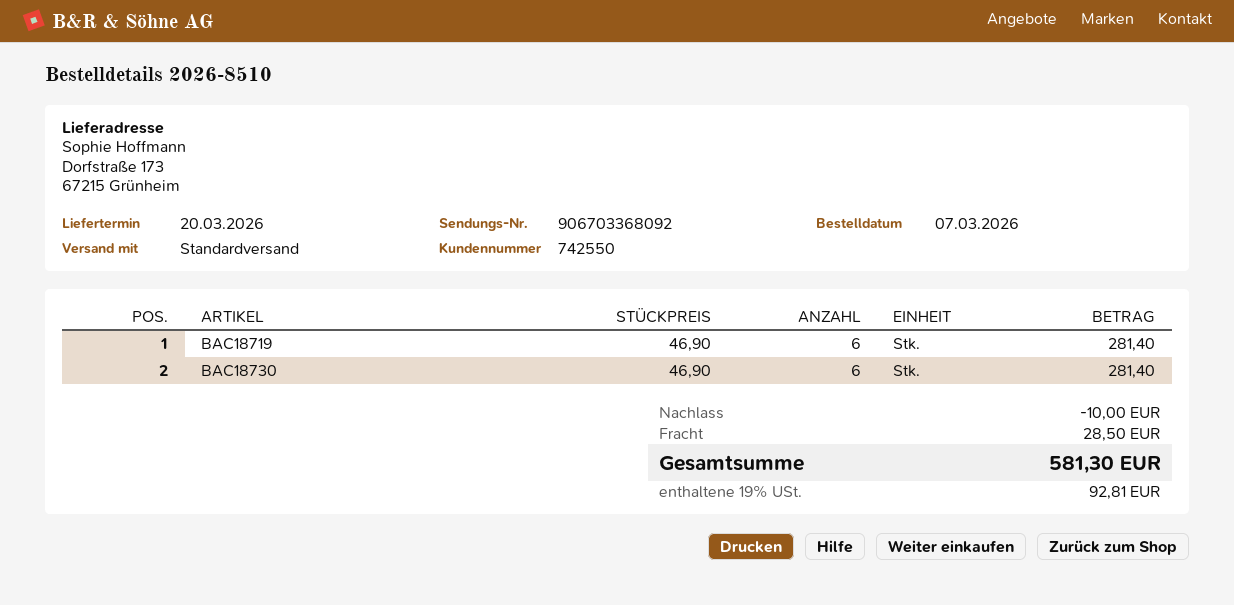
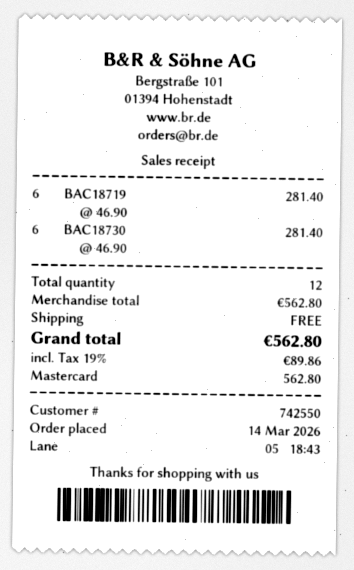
order date: 2026-03-07 -> 2026-03-14
discount: 10.00 -> none
shipping: 28.50 -> 0.00
tax: 19% = 92.81 -> 19% = 89.86
total: 581.30 -> 562.80

